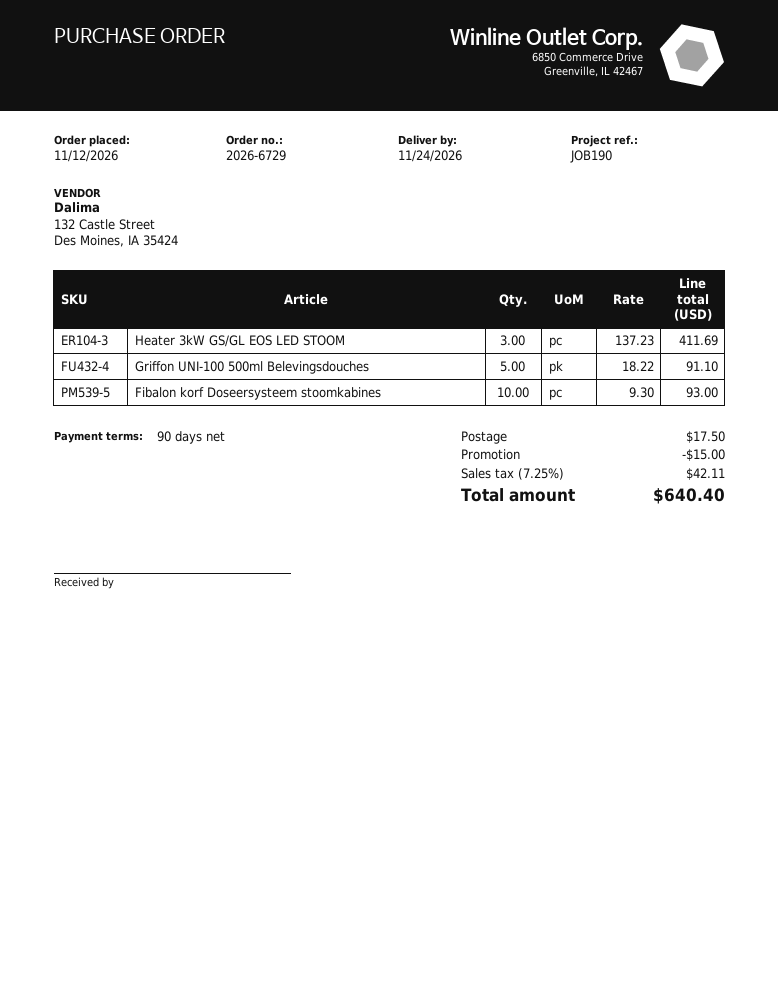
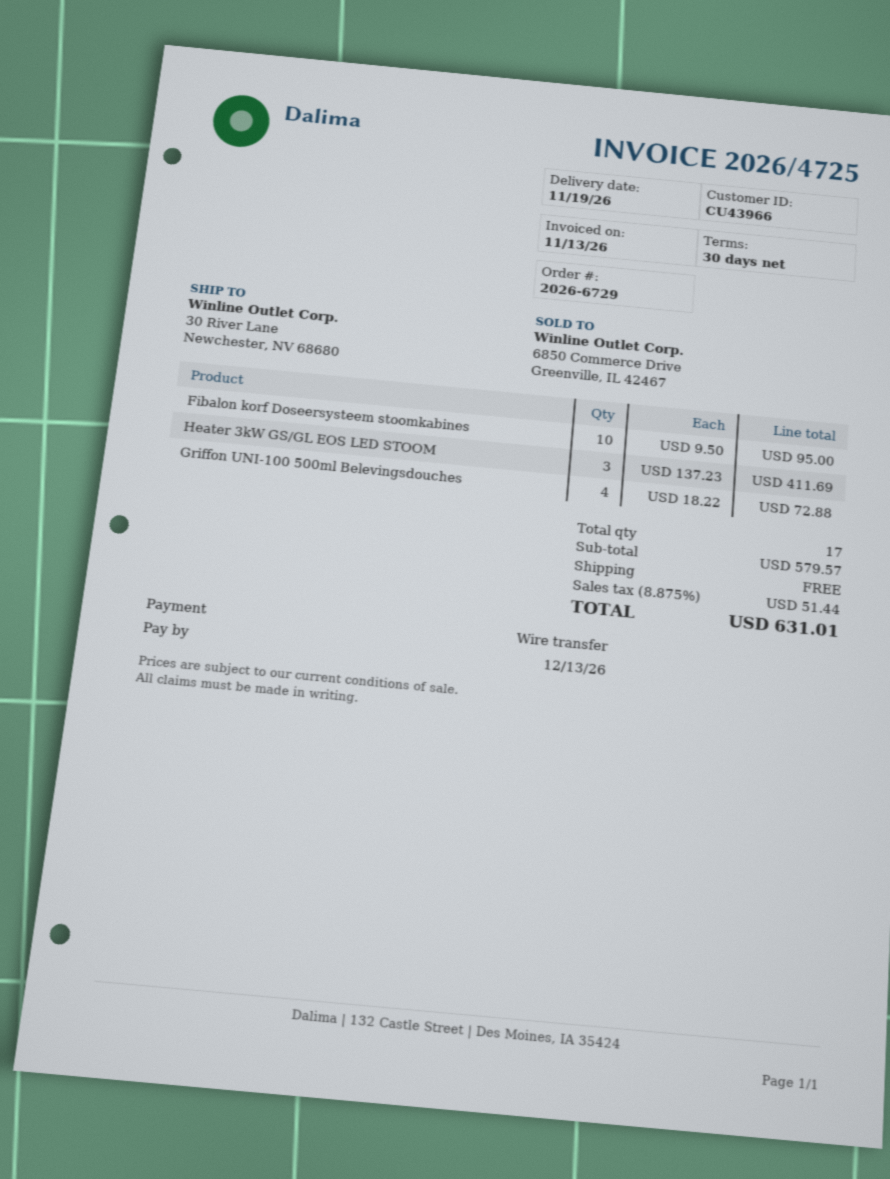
delivery date: 2026-11-24 -> 2026-11-19
payment terms: 90 days -> 30 days
Griffon UNI-100 500ml Belevingsdouches: 5 x 18.22 = 91.10 -> 4 x 18.22 = 72.88
Fibalon korf Doseersysteem stoomkabines: 10 x 9.30 = 93.00 -> 10 x 9.50 = 95.00
discount: 15.00 -> none
shipping: 17.50 -> 0.00
tax: 7.25% = 42.11 -> 8.875% = 51.44
total: 640.40 -> 631.01

